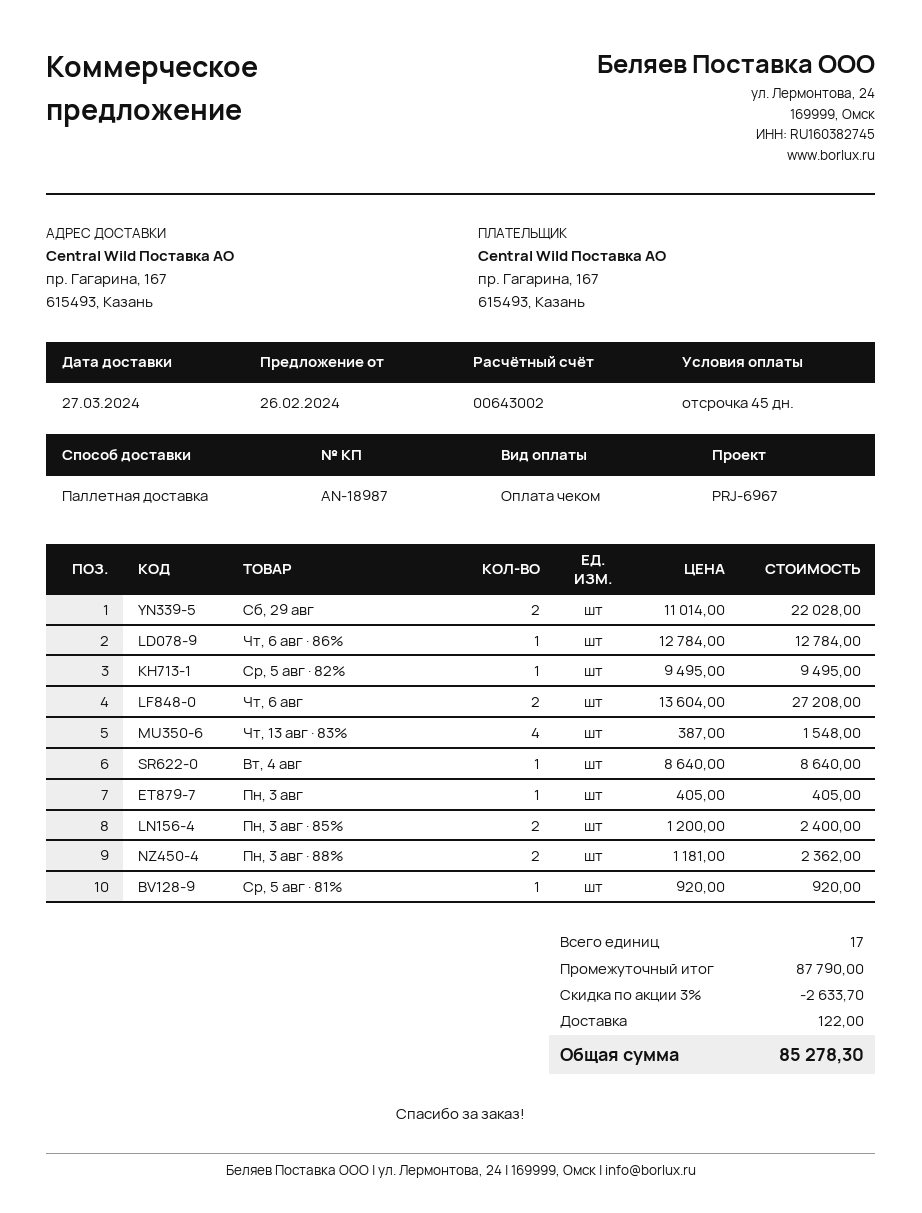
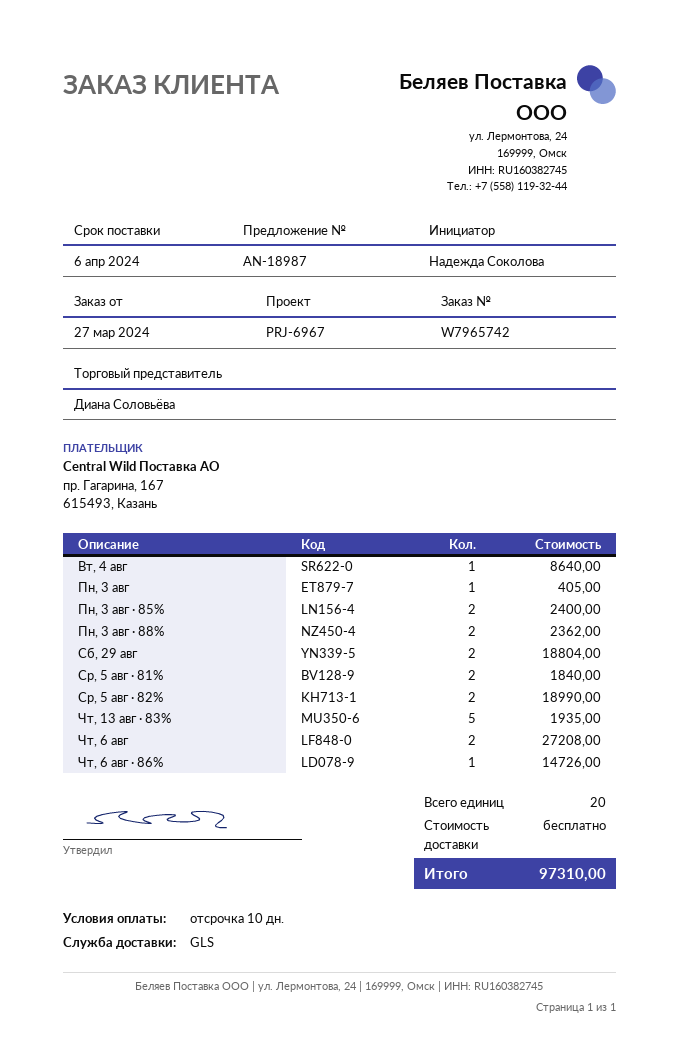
delivery date: 2024-03-27 -> 2024-04-06
payment terms: 45 days -> 10 days
shipping method: pallet freight -> GLS
Сб, 29 авг: 2 for 22028.00 -> 2 for 18804.00
Чт, 6 авг · 86%: 1 for 12784.00 -> 1 for 14726.00
Ср, 5 авг · 82%: 1 for 9495.00 -> 2 for 18990.00
Чт, 13 авг · 83%: 4 for 1548.00 -> 5 for 1935.00
Ср, 5 авг · 81%: 1 for 920.00 -> 2 for 1840.00
total quantity: 17 -> 20
discount: 3% = 2633.70 -> none
shipping: 122.00 -> 0.00
total: 85278.30 -> 97310.00

